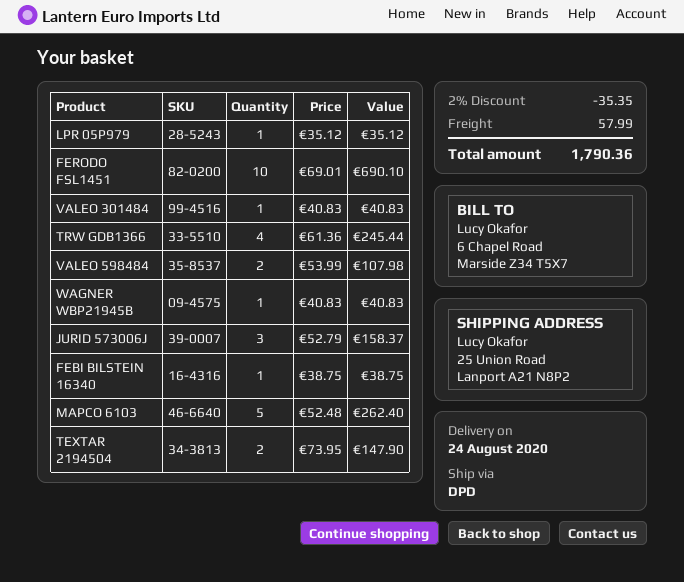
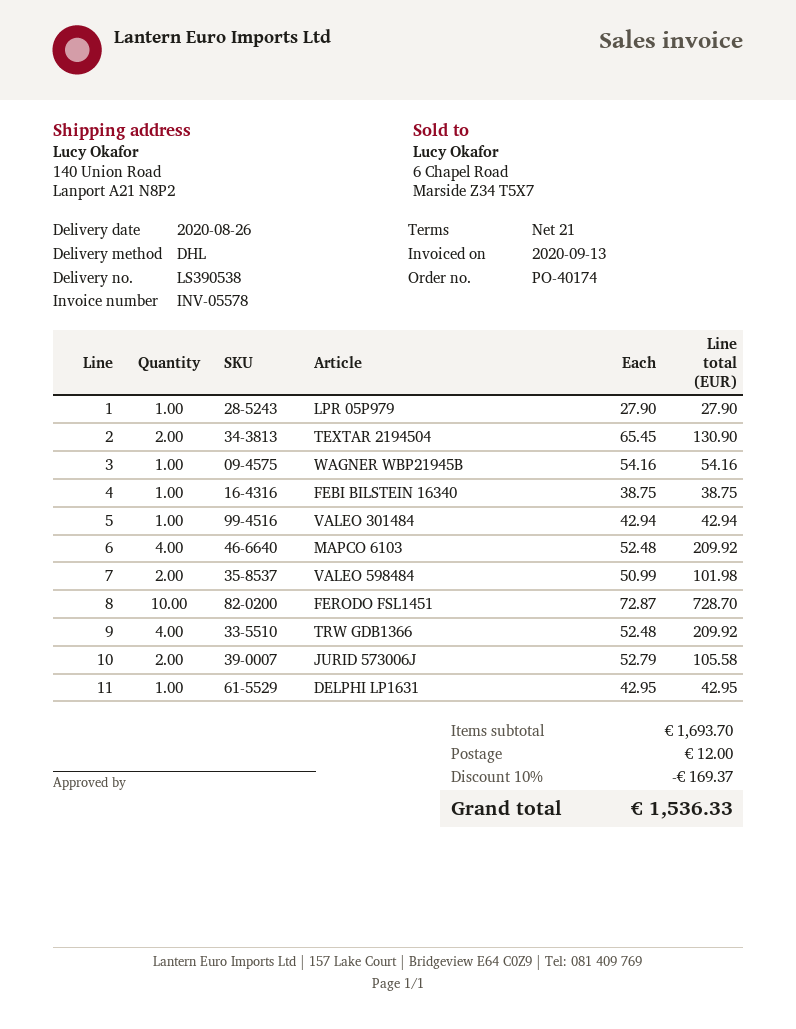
delivery date: 2020-08-24 -> 2020-08-26
shipping method: DPD -> DHL
ship to: 25 Union Road, Lanport A21 N8P2 -> 140 Union Road, Lanport A21 N8P2
LPR 05P979: 1 x 35.12 = 35.12 -> 1 x 27.90 = 27.90
FERODO FSL1451: 10 x 69.01 = 690.10 -> 10 x 72.87 = 728.70
VALEO 301484: 1 x 40.83 = 40.83 -> 1 x 42.94 = 42.94
TRW GDB1366: 4 x 61.36 = 245.44 -> 4 x 52.48 = 209.92
VALEO 598484: 2 x 53.99 = 107.98 -> 2 x 50.99 = 101.98
WAGNER WBP21945B: 1 x 40.83 = 40.83 -> 1 x 54.16 = 54.16
JURID 573006J: 3 x 52.79 = 158.37 -> 2 x 52.79 = 105.58
MAPCO 6103: 5 x 52.48 = 262.40 -> 4 x 52.48 = 209.92
TEXTAR 2194504: 2 x 73.95 = 147.90 -> 2 x 65.45 = 130.90
DELPHI LP1631: none -> 1 x 42.95 = 42.95
discount: 2% = 35.35 -> 10% = 169.37
shipping: 57.99 -> 12.00
total: 1790.36 -> 1536.33

